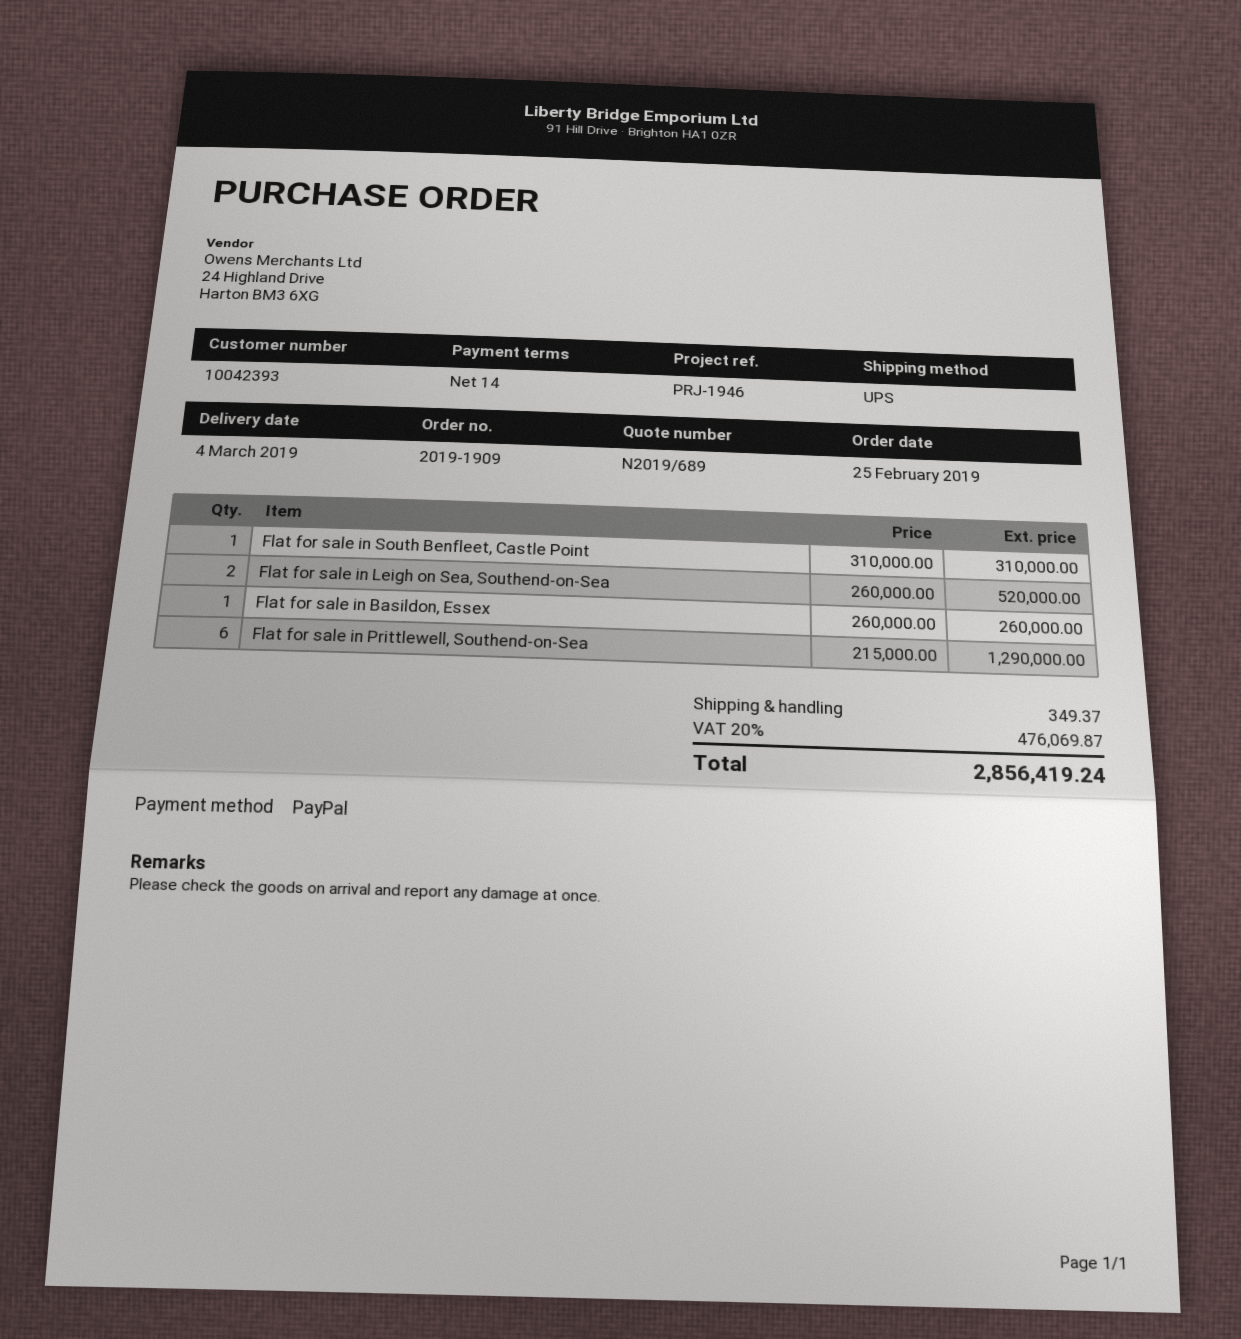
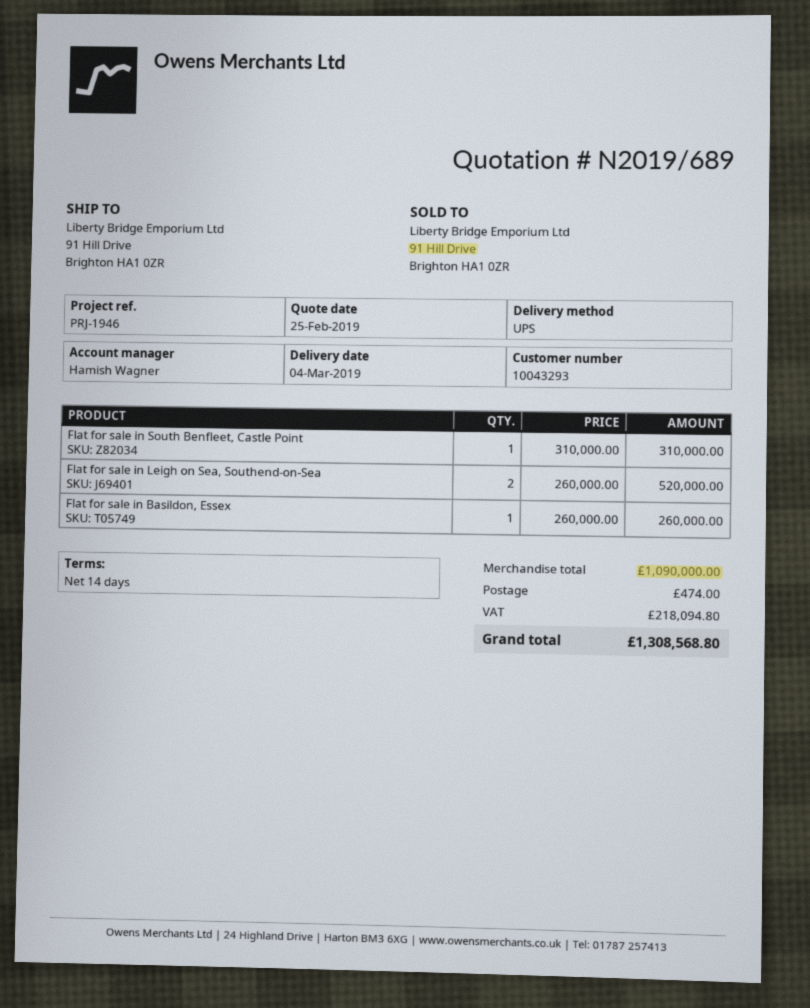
customer number: 10042393 -> 10043293
Flat for sale in Prittlewell, Southend-on-Sea: 6 x 215000.00 = 1290000.00 -> none
shipping: 349.37 -> 474.00
tax: 476069.87 -> 218094.80
total: 2856419.24 -> 1308568.80

